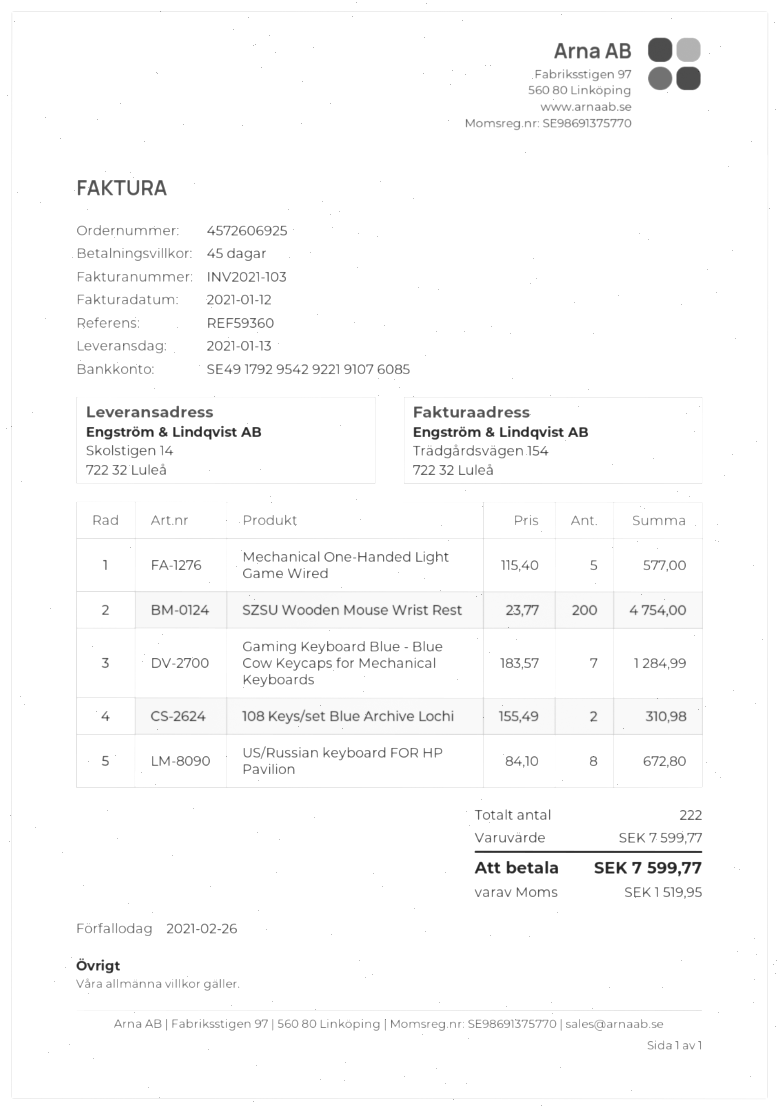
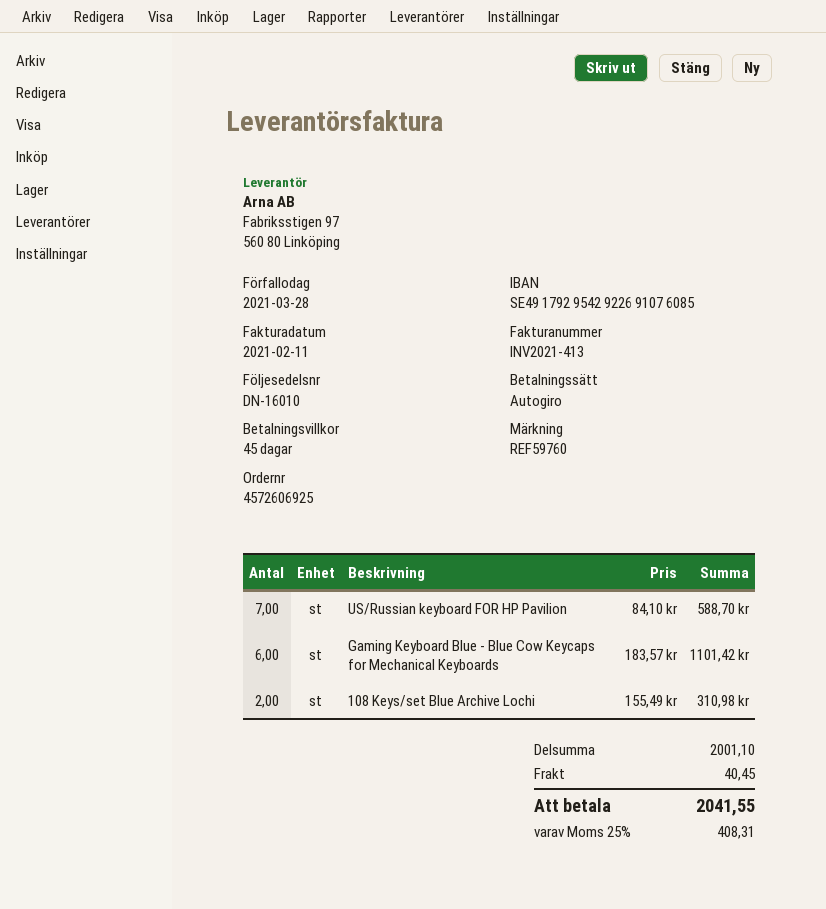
invoice number: INV2021-103 -> INV2021-413
invoice date: 2021-01-12 -> 2021-02-11
due date: 2021-02-26 -> 2021-03-28
reference: REF59360 -> REF59760
bank account: SE4917929542922191076085 -> SE4917929542922691076085
Mechanical One-Handed Light Game Wired: 5 x 115.40 = 577.00 -> none
SZSU Wooden Mouse Wrist Rest: 200 x 23.77 = 4754.00 -> none
Gaming Keyboard Blue - Blue Cow Keycaps for Mechanical Keyboards: 7 x 183.57 = 1284.99 -> 6 x 183.57 = 1101.42
US/Russian keyboard FOR HP Pavilion: 8 x 84.10 = 672.80 -> 7 x 84.10 = 588.70
subtotal: 7599.77 -> 2001.10
shipping: none -> 40.45
tax: 1519.95 -> 408.31
total: 7599.77 -> 2041.55

